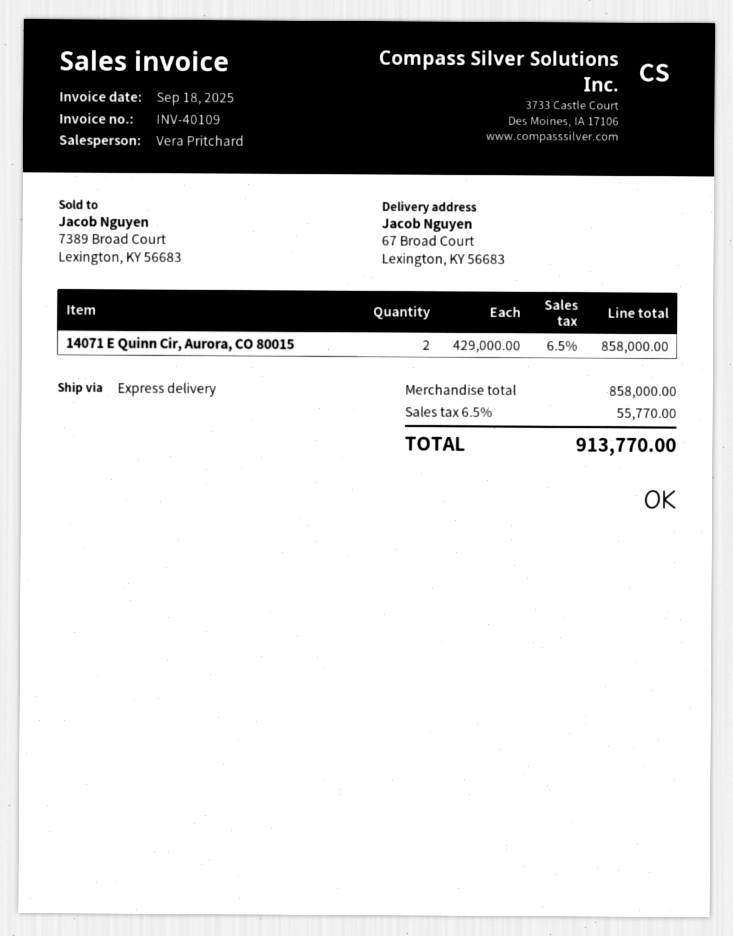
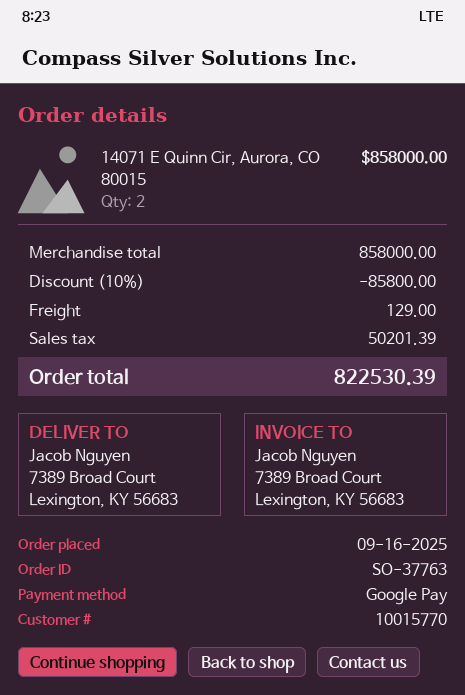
ship to: 67 Broad Court, Lexington, KY 56683 -> 7389 Broad Court, Lexington, KY 56683
discount: none -> 10% = 85800.00
shipping: none -> 129.00
tax: 55770.00 -> 50201.39
total: 913770.00 -> 822530.39

